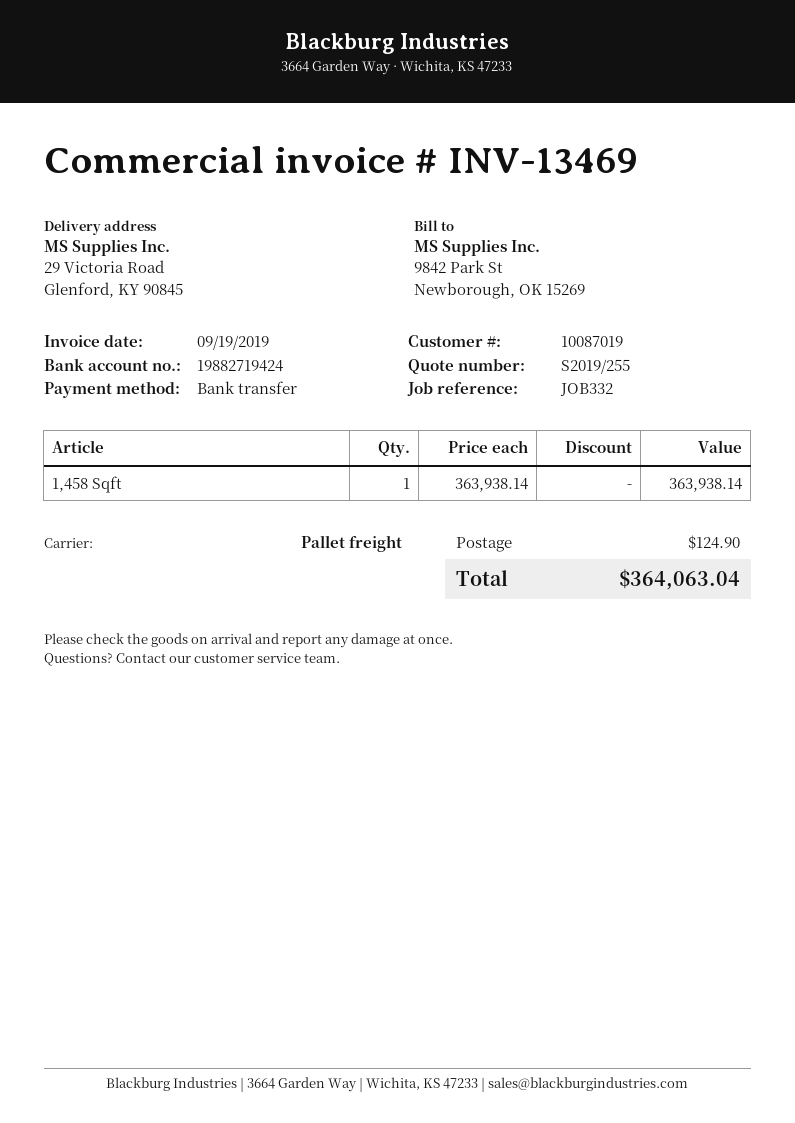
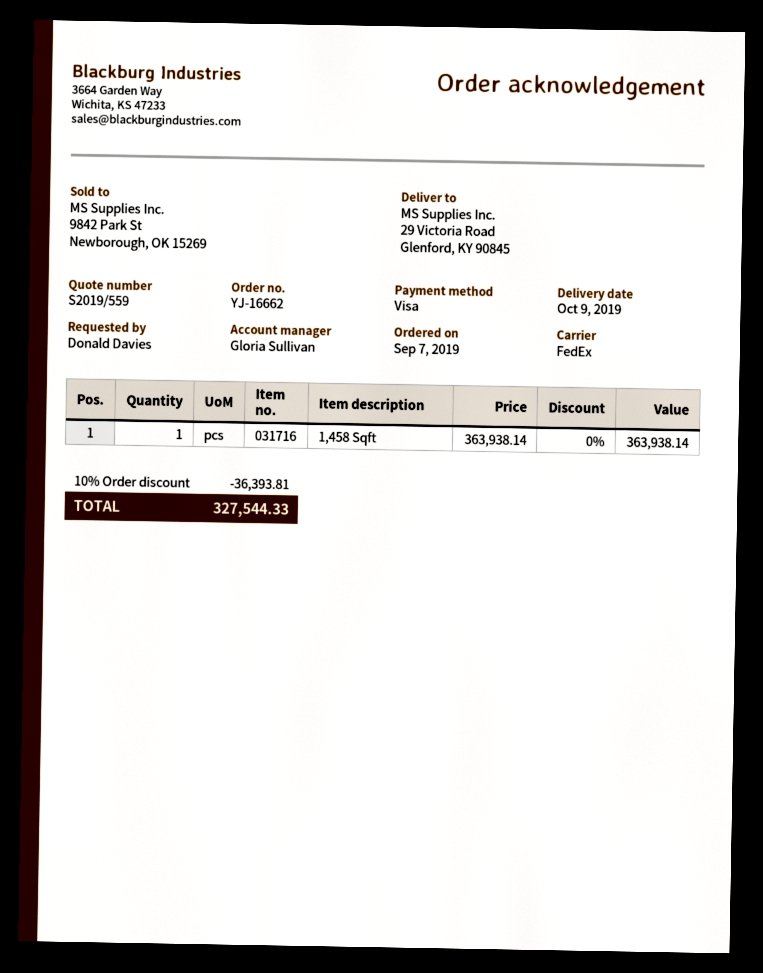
quote number: S2019/255 -> S2019/559
payment method: bank transfer -> Visa
shipping method: pallet freight -> FedEx
discount: none -> 10% = 36393.81
shipping: 124.90 -> none
total: 364063.04 -> 327544.33

